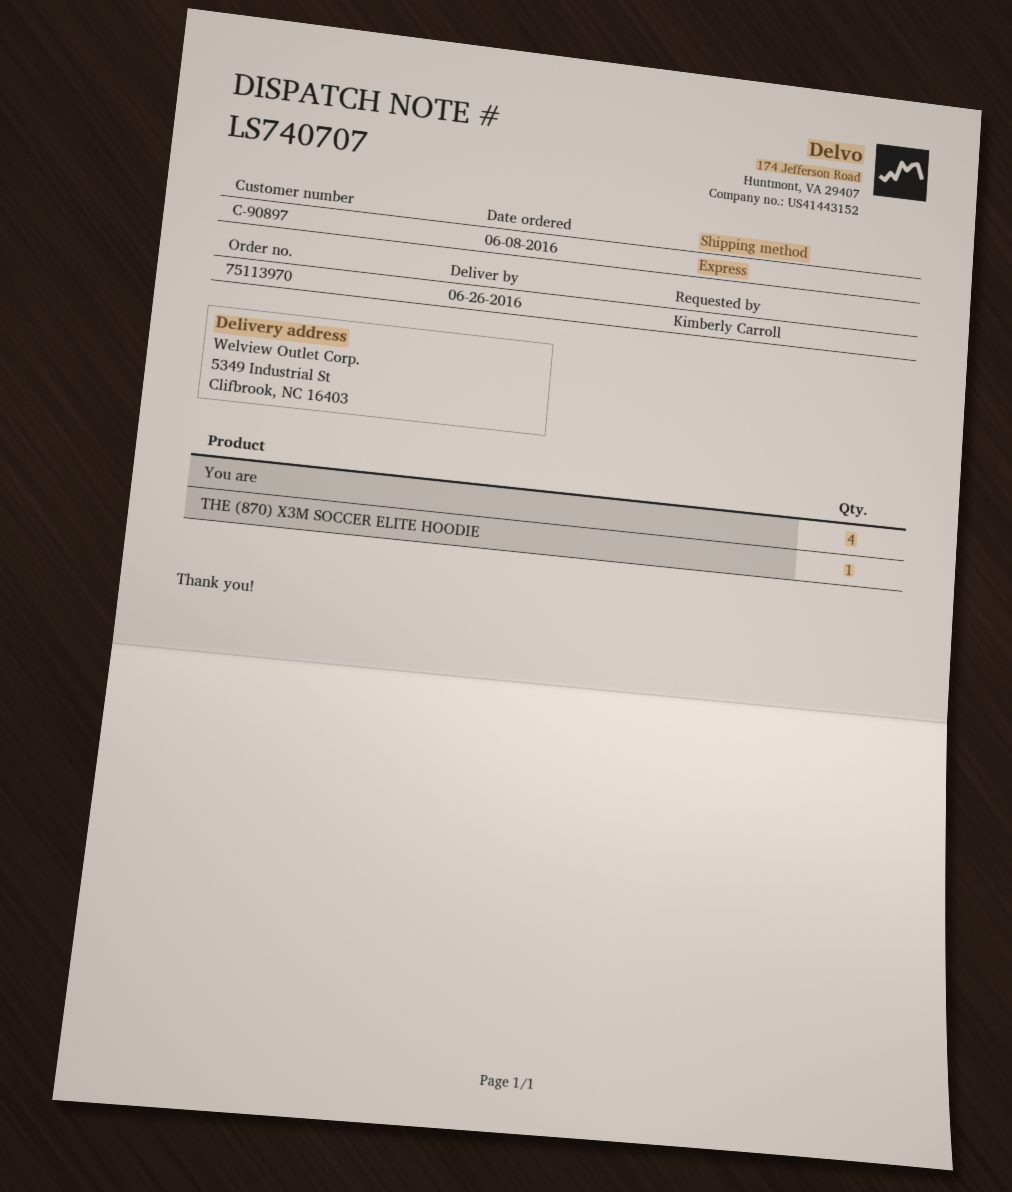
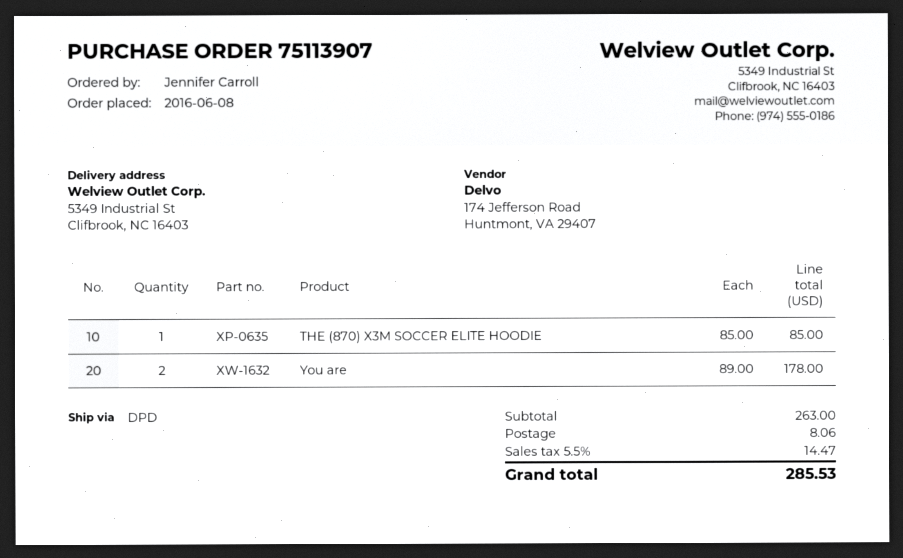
order number: 75113970 -> 75113907
ordered by: Kimberly Carroll -> Jennifer Carroll
shipping method: express -> DPD
You are: 4 -> 2

